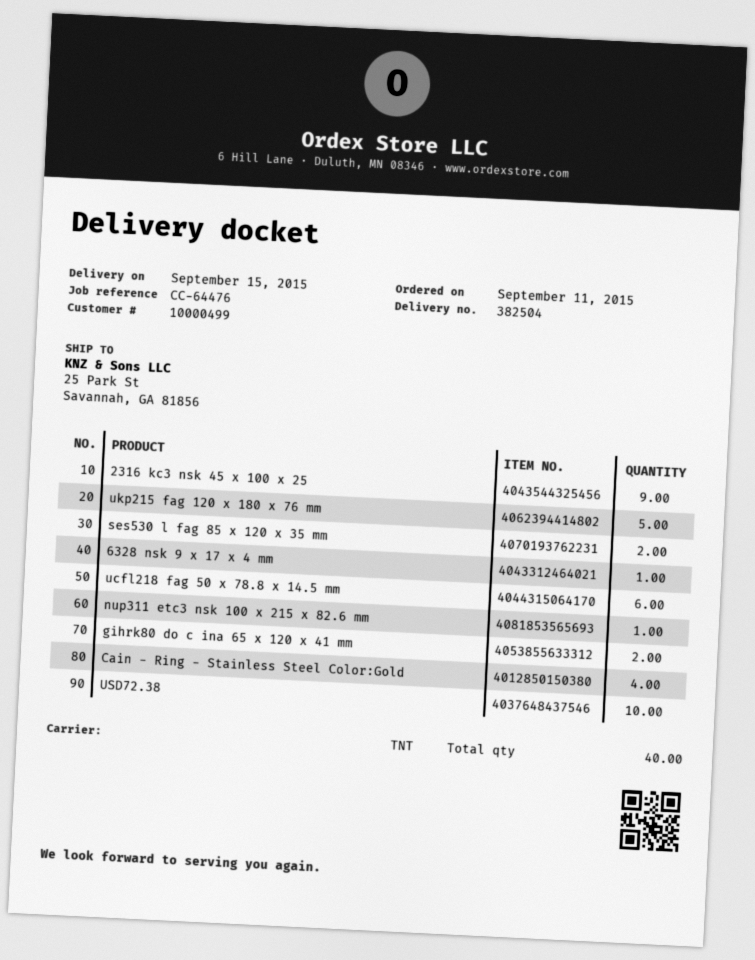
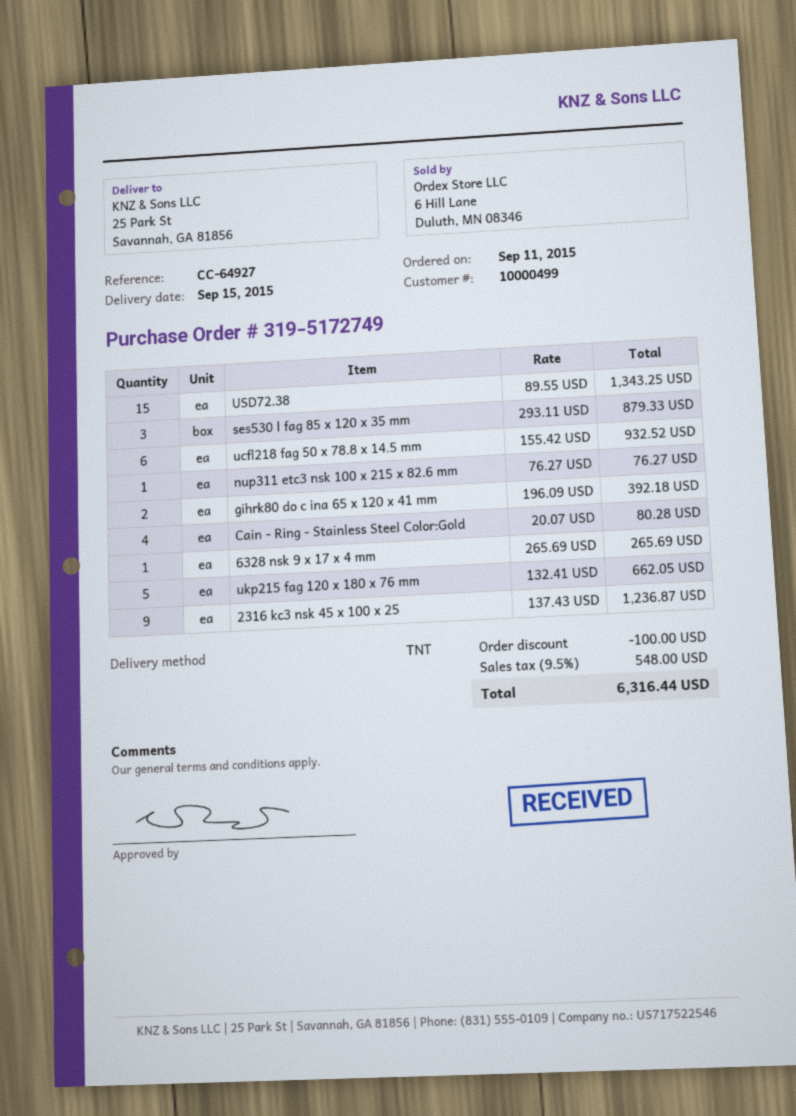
reference: CC-64476 -> CC-64927
ses530 l fag 85 x 120 x 35 mm: 2 -> 3
USD72.38: 10 -> 15

